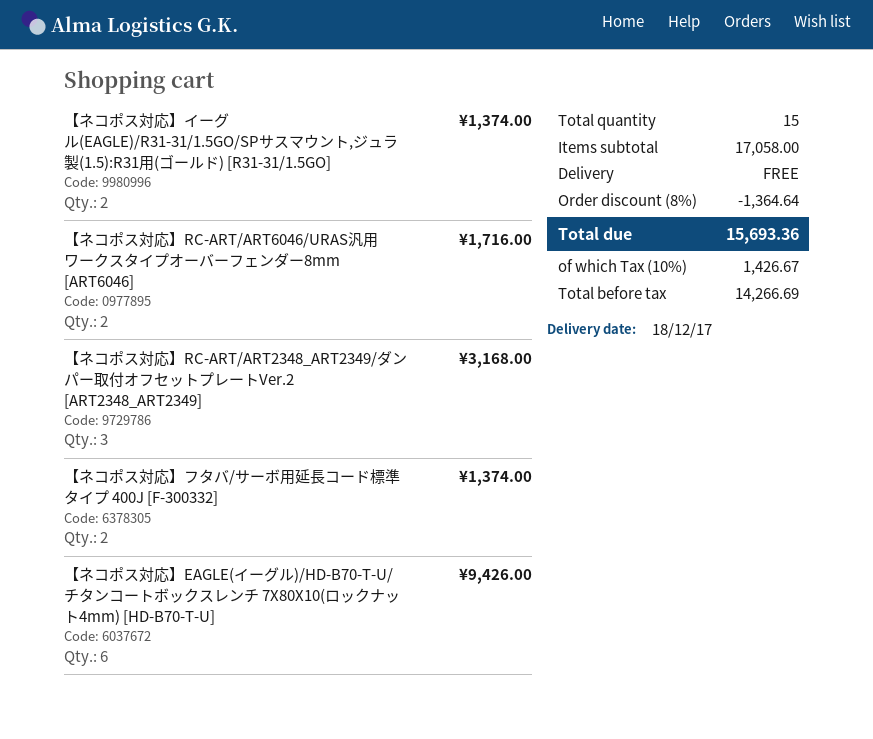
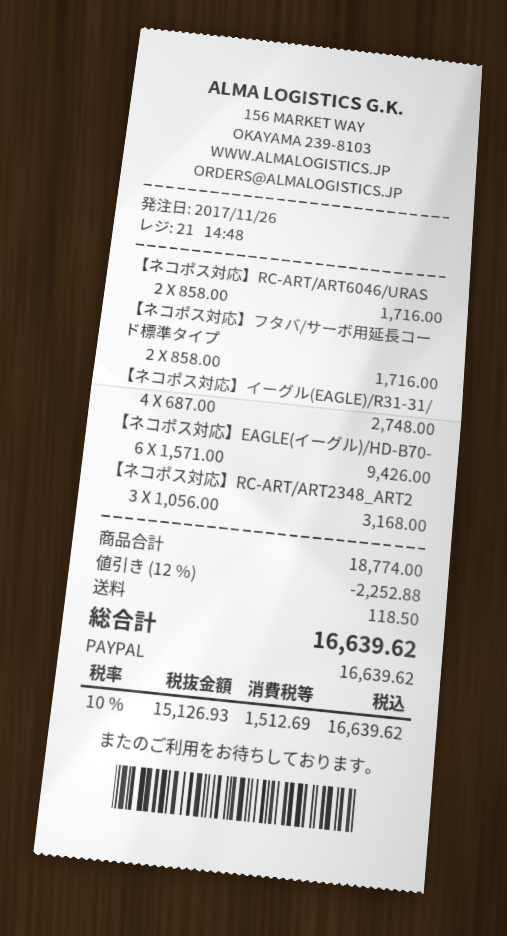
【ネコポス対応】イーグル(EAGLE)/R31-31/1.5GO/SPサスマウント,ジュラ製(1.5):R31用(ゴールド) [R31-31/1.5GO]: 2 for 1374.00 -> 4 for 2748.00
【ネコポス対応】フタバ/サーボ用延長コード標準タイプ 400J [F-300332]: 2 for 1374.00 -> 2 for 1716.00
subtotal: 17058.00 -> 18774.00
discount: 8% = 1364.64 -> 12% = 2252.88
shipping: 0.00 -> 118.50
net: 14266.69 -> 15126.93
tax: 10% = 1426.67 -> 10% = 1512.69
total: 15693.36 -> 16639.62

